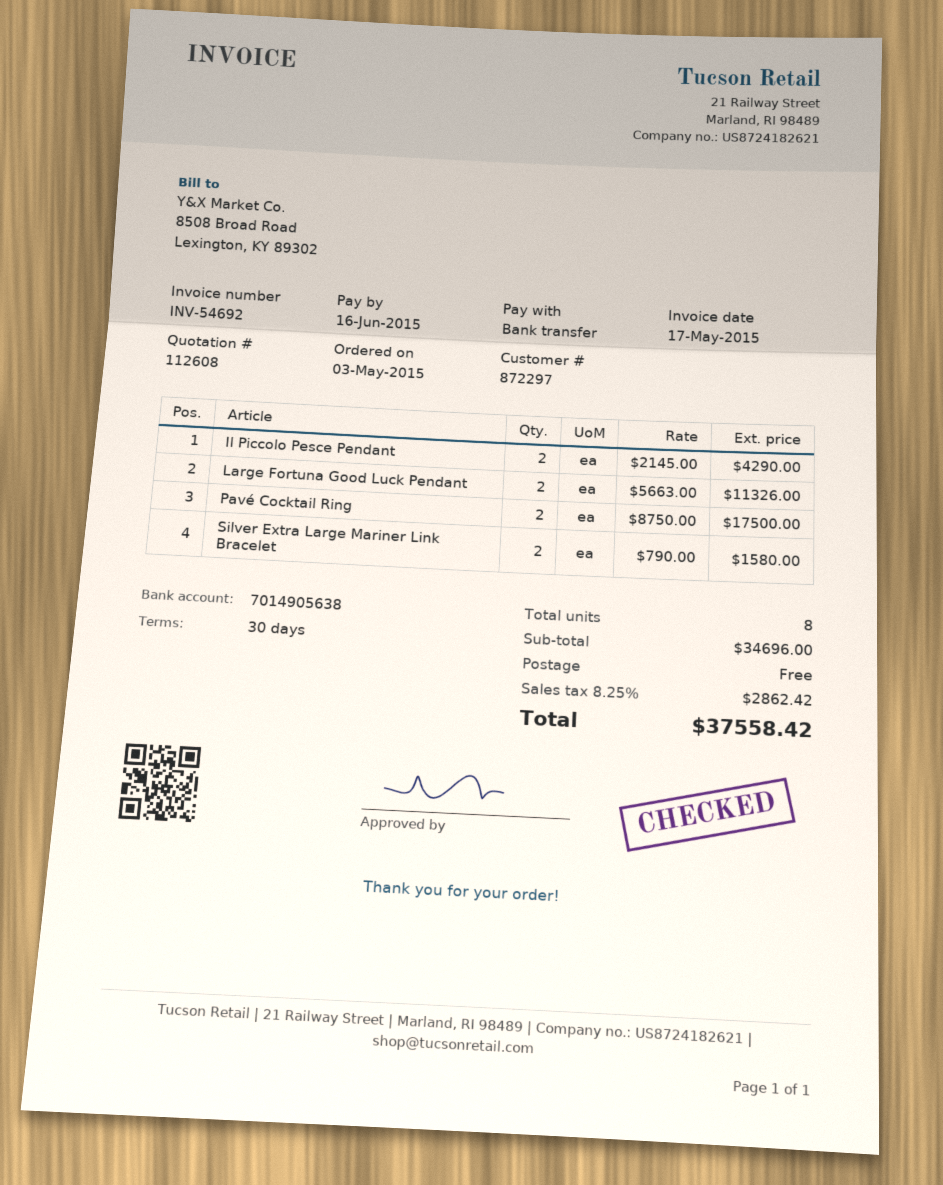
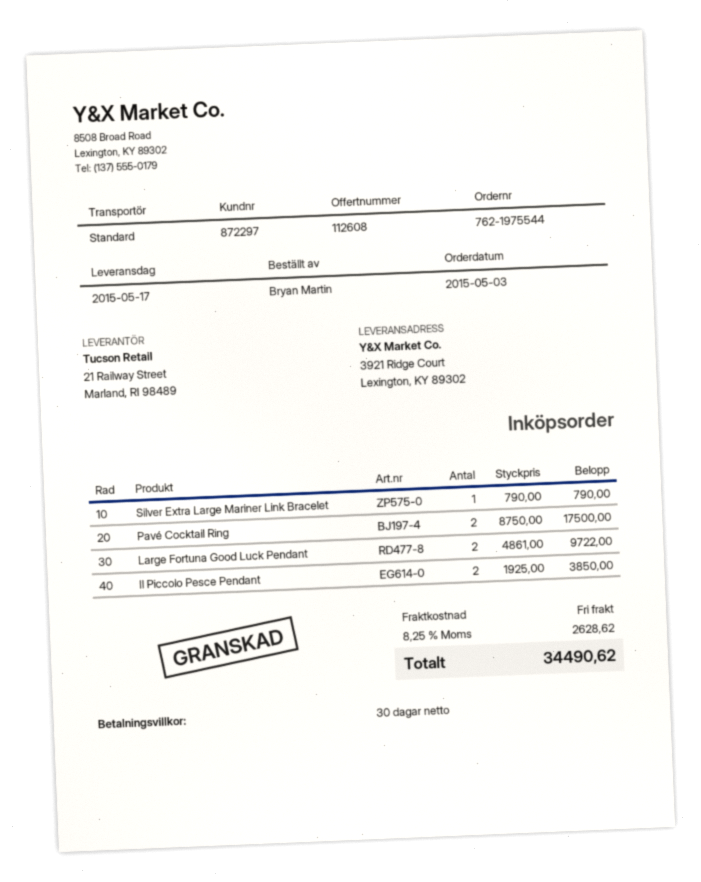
Il Piccolo Pesce Pendant: 2 x 2145.00 = 4290.00 -> 2 x 1925.00 = 3850.00
Large Fortuna Good Luck Pendant: 2 x 5663.00 = 11326.00 -> 2 x 4861.00 = 9722.00
Silver Extra Large Mariner Link Bracelet: 2 x 790.00 = 1580.00 -> 1 x 790.00 = 790.00
tax: 8.25% = 2862.42 -> 8.25% = 2628.62
total: 37558.42 -> 34490.62

